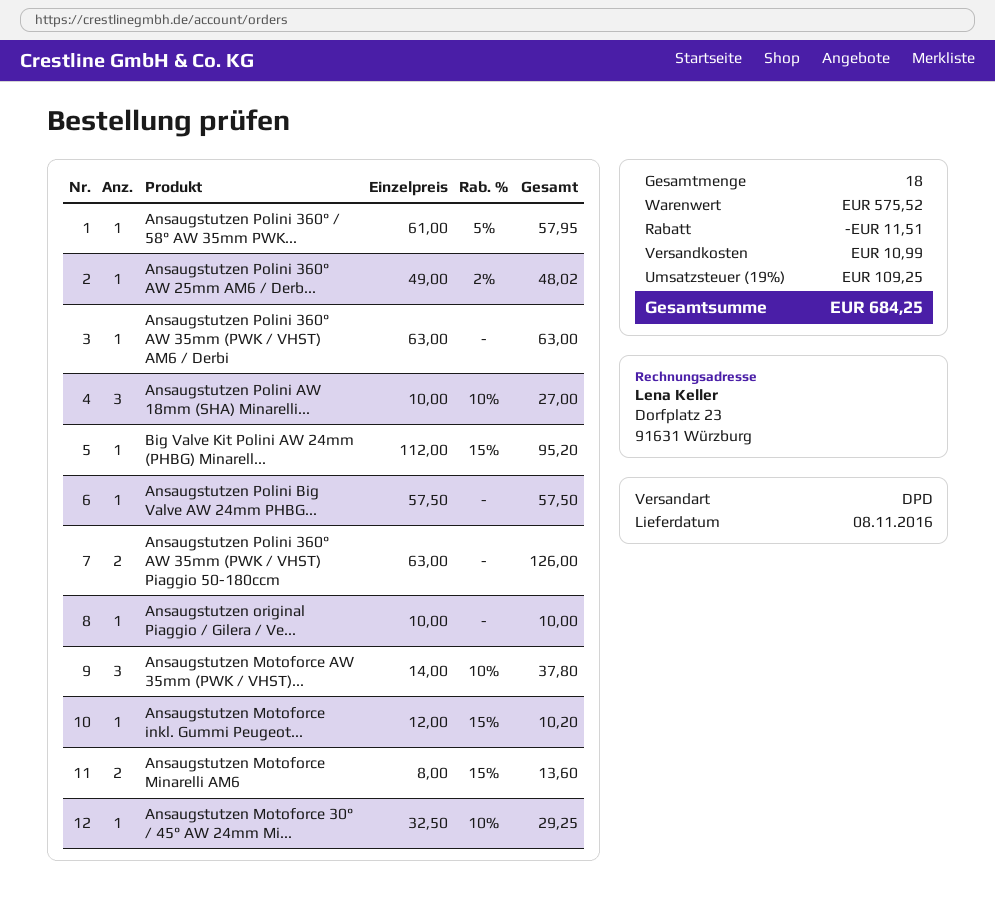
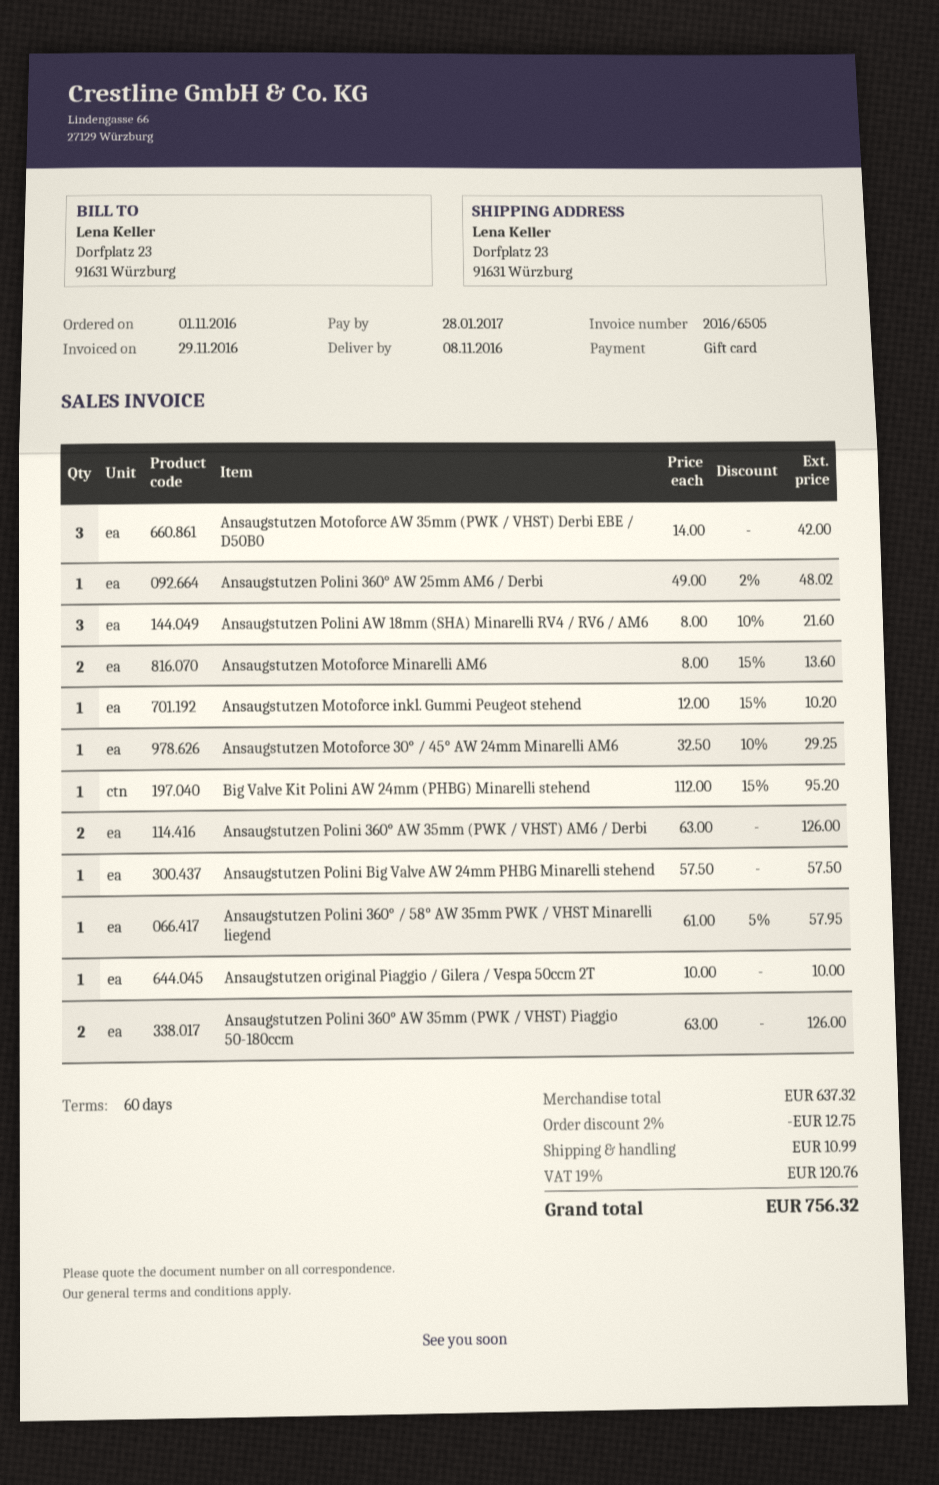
Ansaugstutzen Polini 360° AW 35mm (PWK / VHST) AM6 / Derbi: 1 x 63.00 = 63.00 -> 2 x 63.00 = 126.00
Ansaugstutzen Polini AW 18mm (SHA) Minarelli...: 3 x 10.00 - 10% = 27.00 -> 3 x 8.00 - 10% = 21.60
Ansaugstutzen Motoforce AW 35mm (PWK / VHST)...: 3 x 14.00 - 10% = 37.80 -> 3 x 14.00 = 42.00
subtotal: 575.52 -> 637.32
discount: 11.51 -> 12.75
tax: 19% = 109.25 -> 19% = 120.76
total: 684.25 -> 756.32

